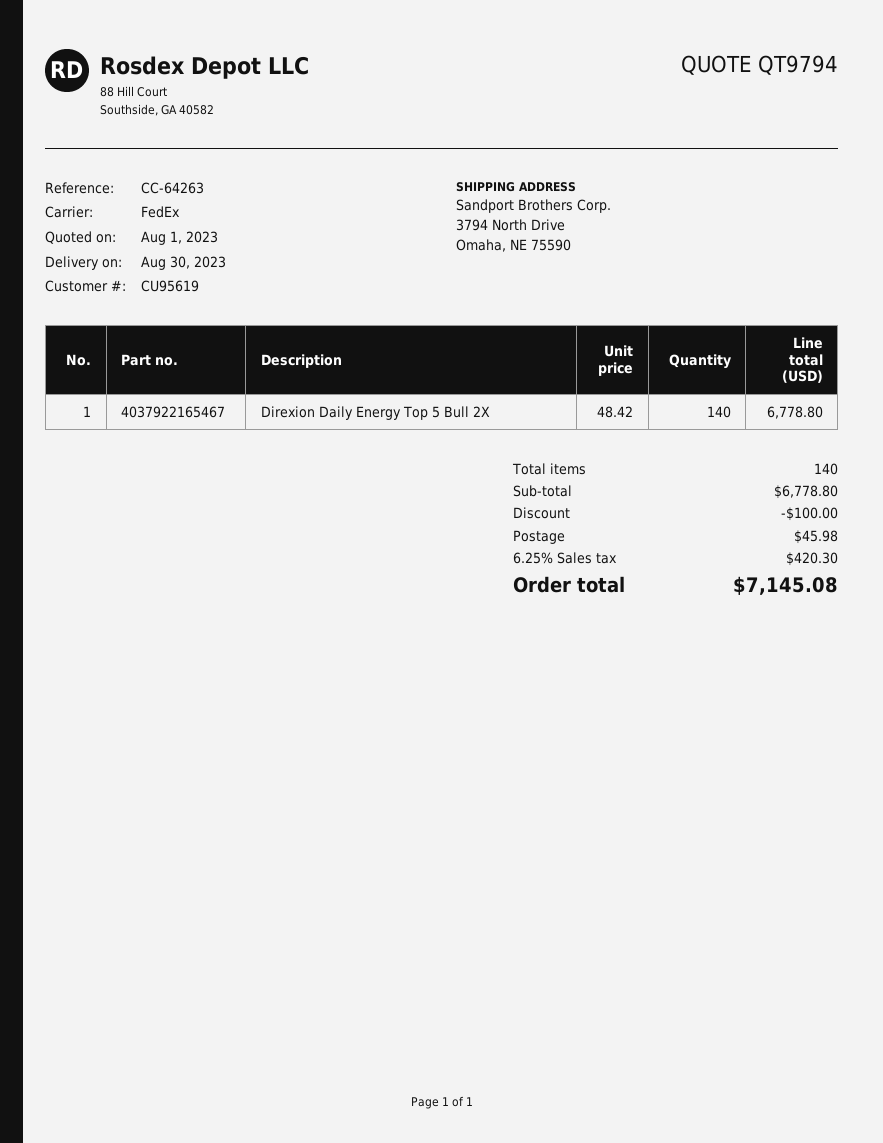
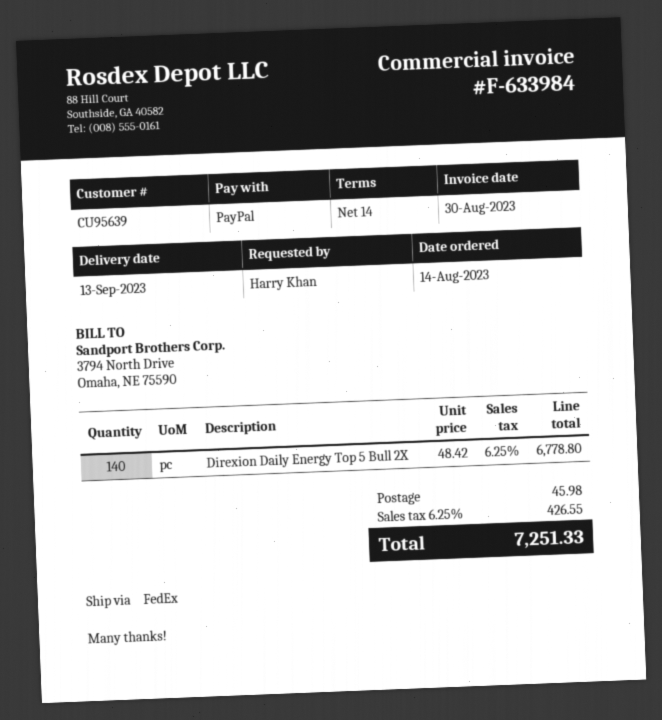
delivery date: 2023-08-30 -> 2023-09-13
customer number: CU95619 -> CU95639
discount: 100.00 -> none
tax: 6.25% = 420.30 -> 6.25% = 426.55
total: 7145.08 -> 7251.33

